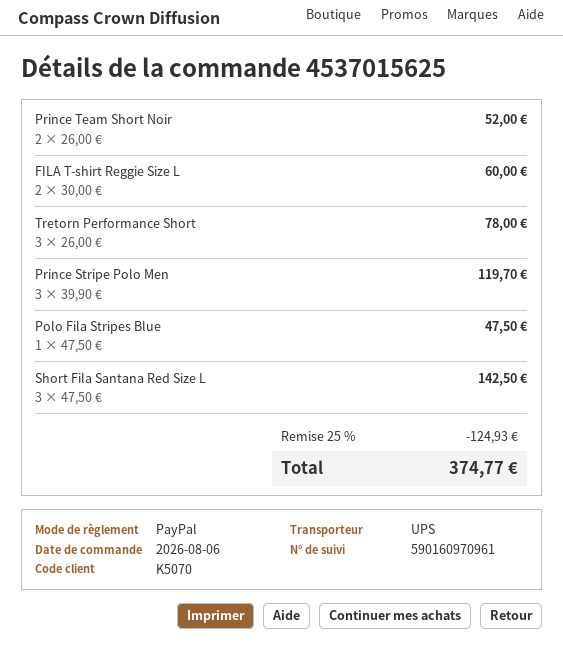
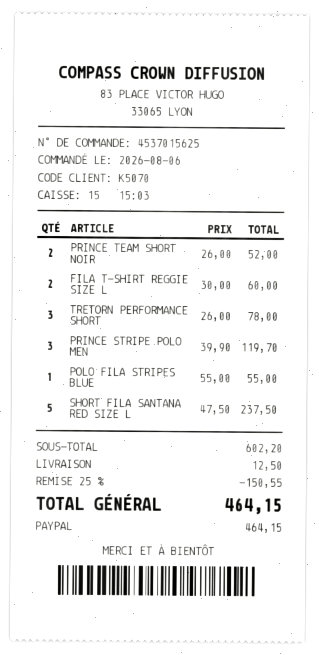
Polo Fila Stripes Blue: 1 x 47.50 = 47.50 -> 1 x 55.00 = 55.00
Short Fila Santana Red Size L: 3 x 47.50 = 142.50 -> 5 x 47.50 = 237.50
discount: 25% = 124.93 -> 25% = 150.55
shipping: none -> 12.50
total: 374.77 -> 464.15

